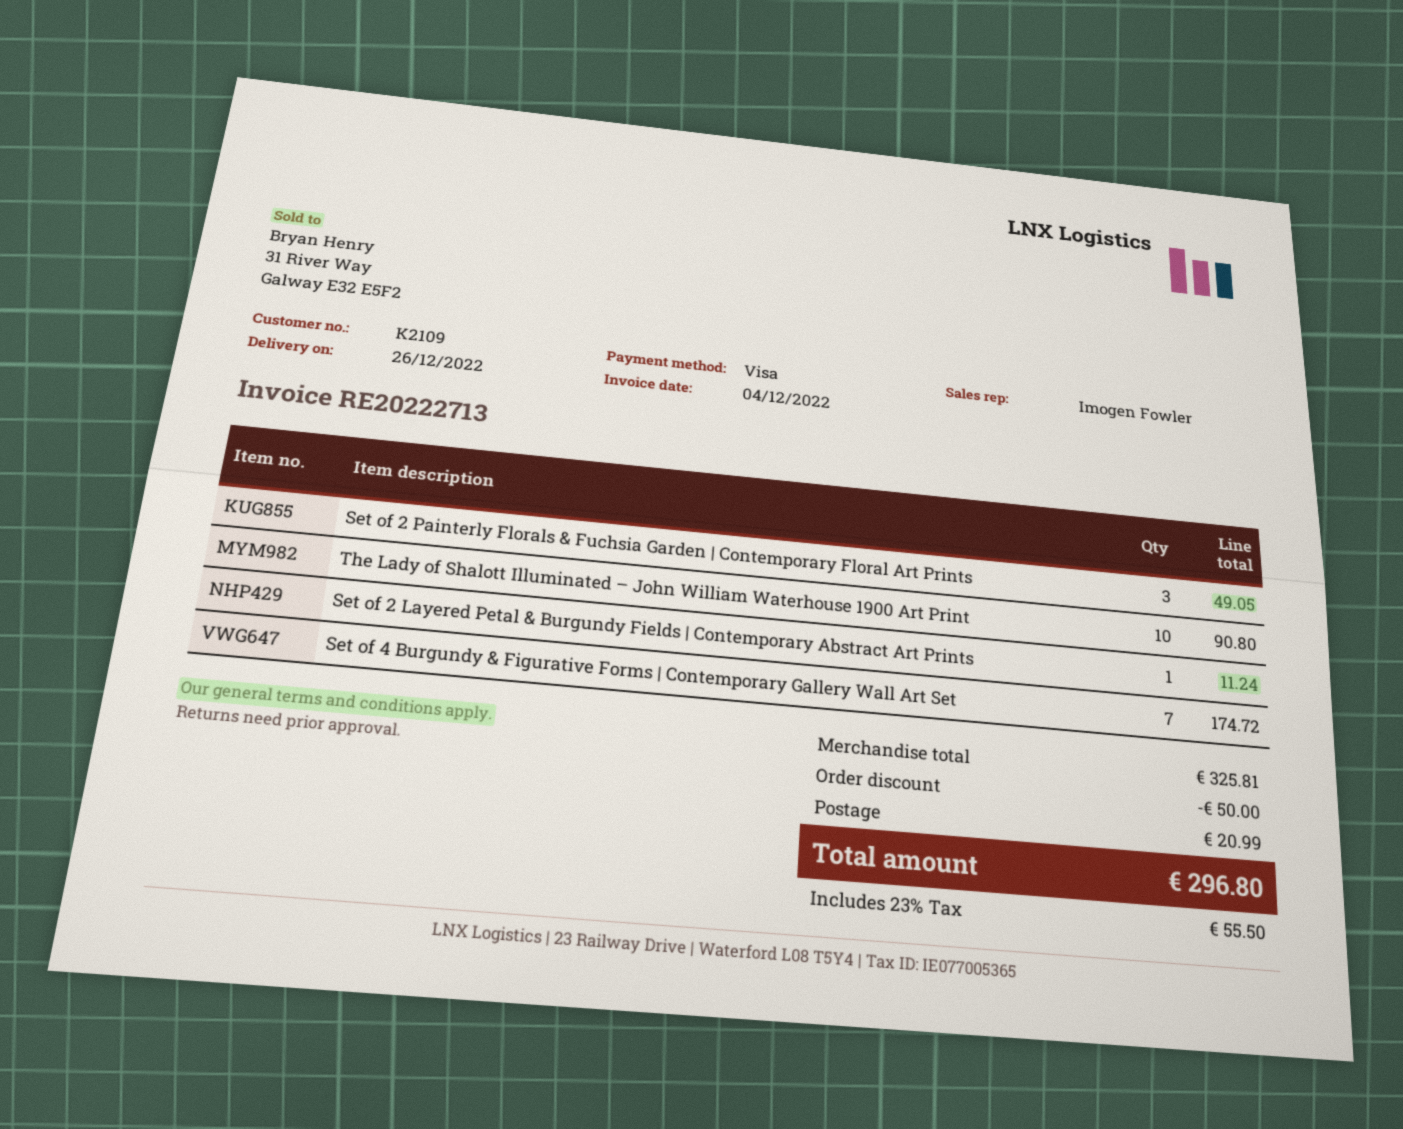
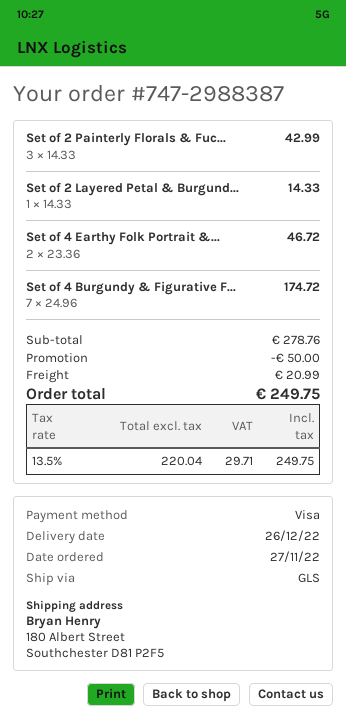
Set of 2 Painterly Florals & Fuchsia Garden | Contemporary Floral Art Prints: 3 for 49.05 -> 3 for 42.99
The Lady of Shalott Illuminated – John William Waterhouse 1900 Art Print: 10 for 90.80 -> none
Set of 2 Layered Petal & Burgundy Fields | Contemporary Abstract Art Prints: 1 for 11.24 -> 1 for 14.33
Set of 4 Earthy Folk Portrait &...: none -> 2 for 46.72
subtotal: 325.81 -> 278.76
tax: 23% = 55.50 -> 13.5% = 29.71
total: 296.80 -> 249.75

